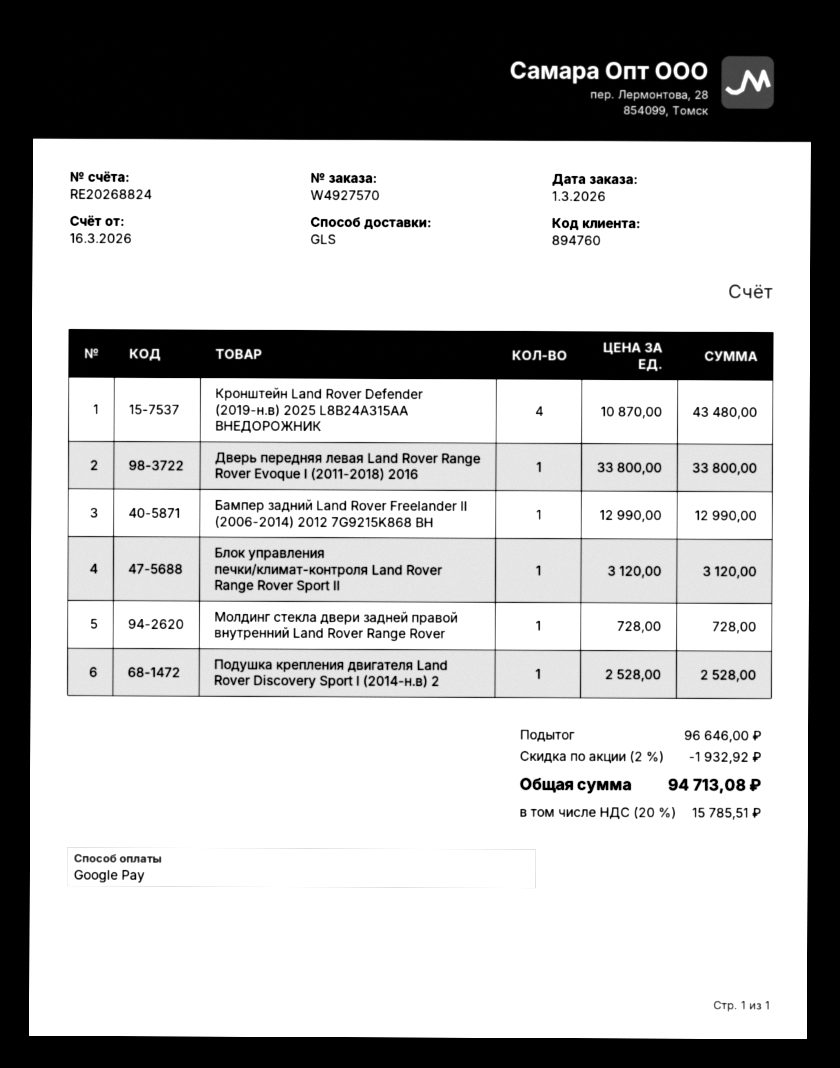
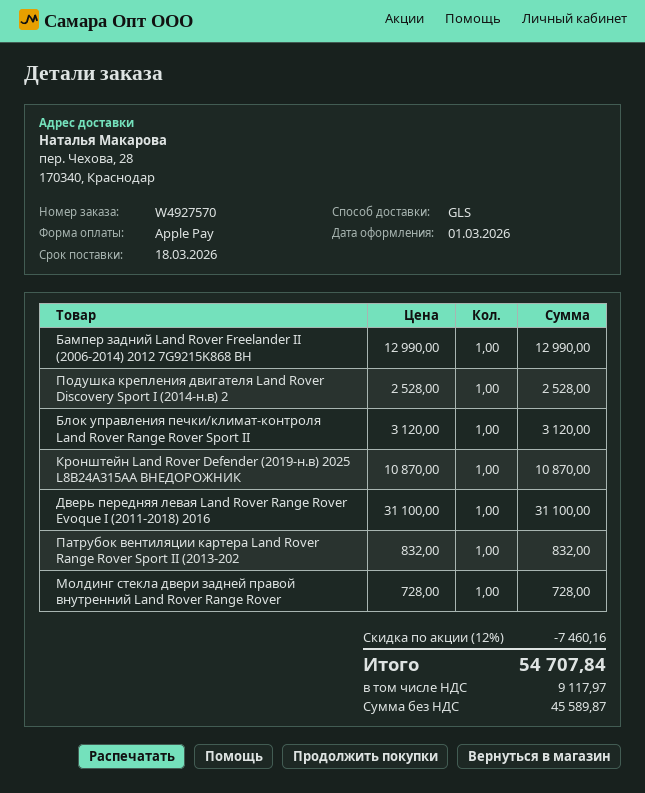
payment method: Google Pay -> Apple Pay
Кронштейн Land Rover Defender (2019-н.в) 2025 L8B24A315AA ВНЕДОРОЖНИК: 4 x 10870.00 = 43480.00 -> 1 x 10870.00 = 10870.00
Дверь передняя левая Land Rover Range Rover Evoque I (2011-2018) 2016: 1 x 33800.00 = 33800.00 -> 1 x 31100.00 = 31100.00
Патрубок вентиляции картера Land Rover Range Rover Sport II (2013-202: none -> 1 x 832.00 = 832.00
discount: 2% = 1932.92 -> 12% = 7460.16
tax: 15785.51 -> 9117.97
total: 94713.08 -> 54707.84

